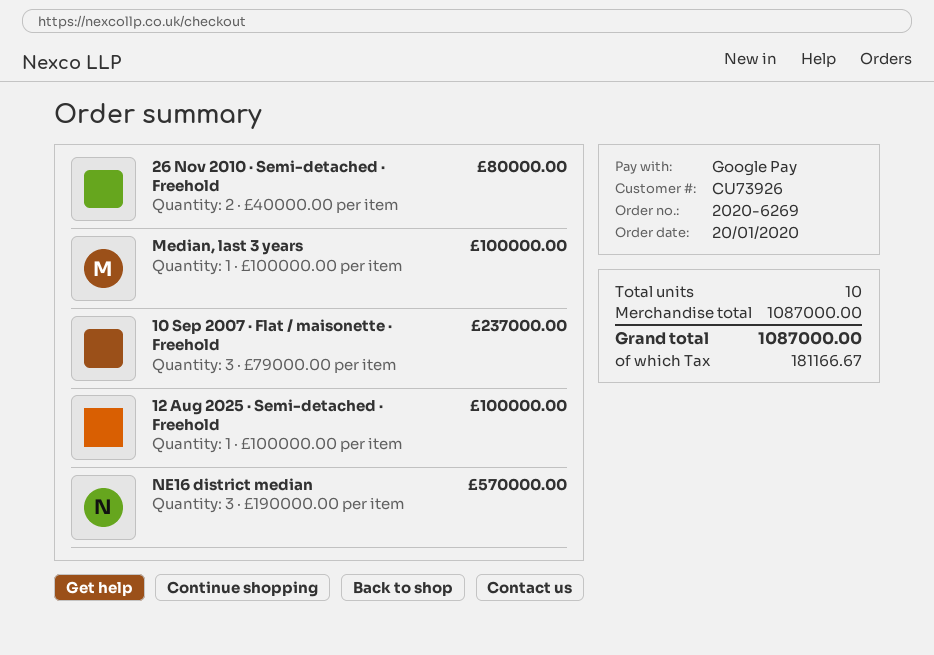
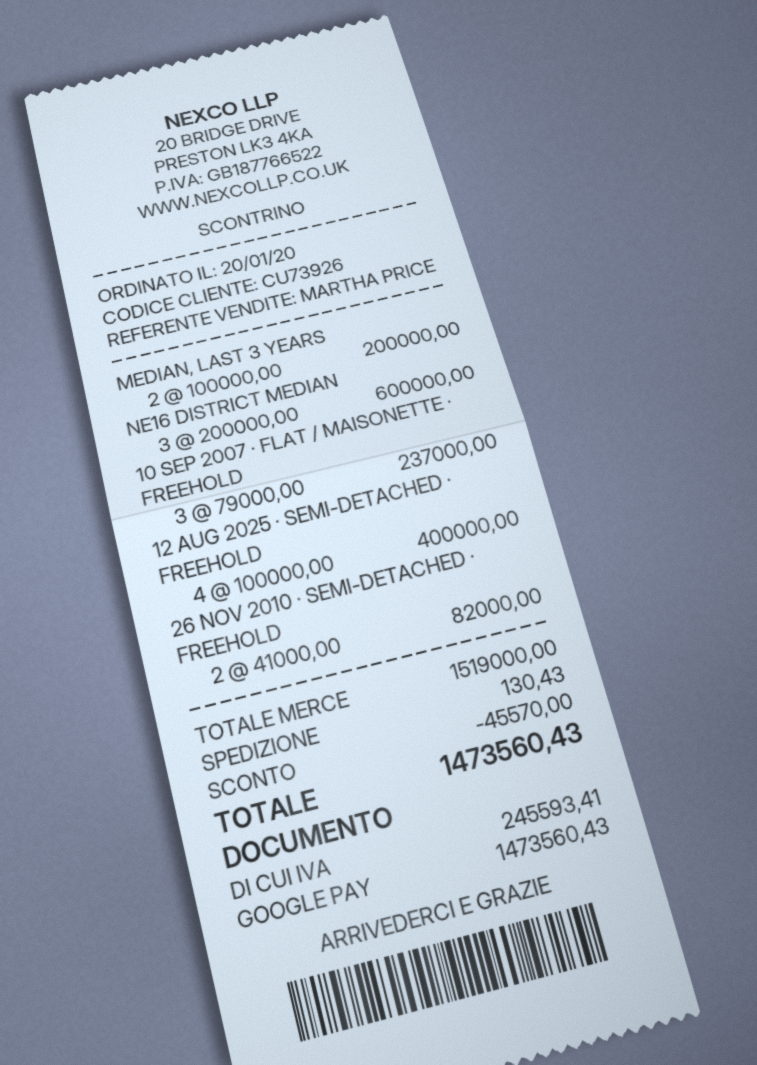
26 Nov 2010 · Semi-detached · Freehold: 2 x 40000.00 = 80000.00 -> 2 x 41000.00 = 82000.00
Median, last 3 years: 1 x 100000.00 = 100000.00 -> 2 x 100000.00 = 200000.00
12 Aug 2025 · Semi-detached · Freehold: 1 x 100000.00 = 100000.00 -> 4 x 100000.00 = 400000.00
NE16 district median: 3 x 190000.00 = 570000.00 -> 3 x 200000.00 = 600000.00
subtotal: 1087000.00 -> 1519000.00
discount: none -> 45570.00
shipping: none -> 130.43
tax: 181166.67 -> 245593.41
total: 1087000.00 -> 1473560.43

